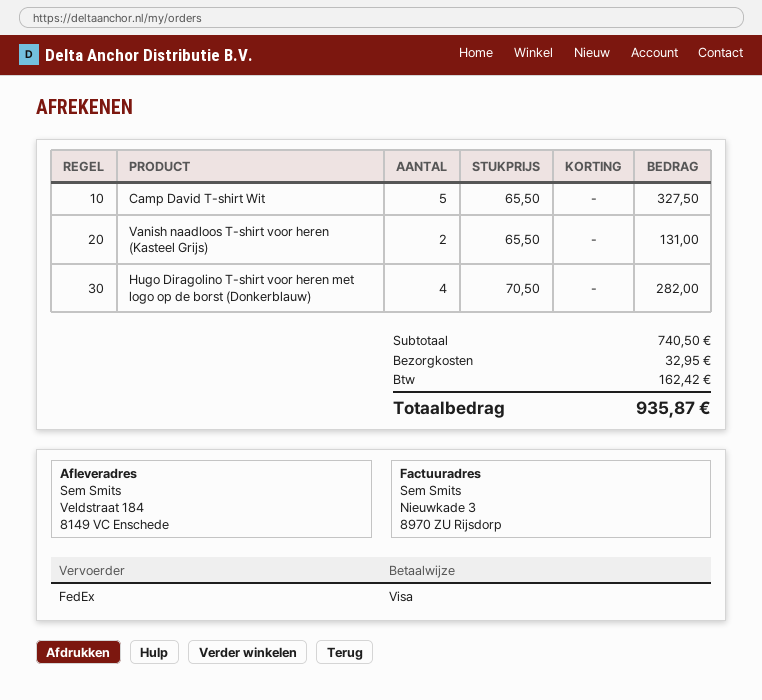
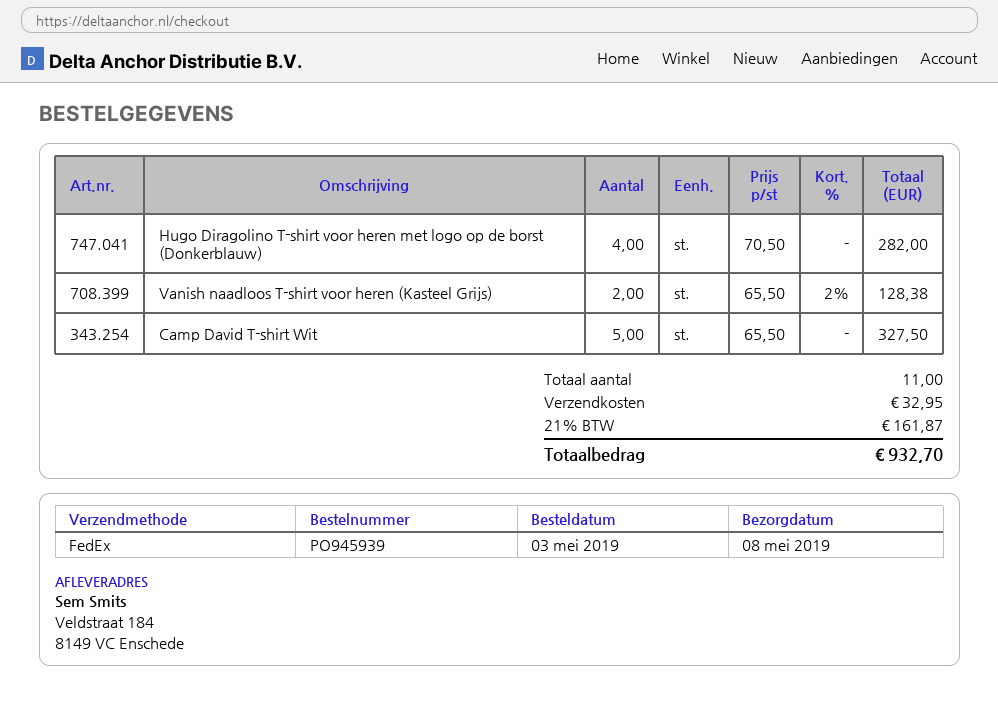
Vanish naadloos T-shirt voor heren (Kasteel Grijs): 2 x 65.50 = 131.00 -> 2 x 65.50 - 2% = 128.38
tax: 162.42 -> 161.87
total: 935.87 -> 932.70

